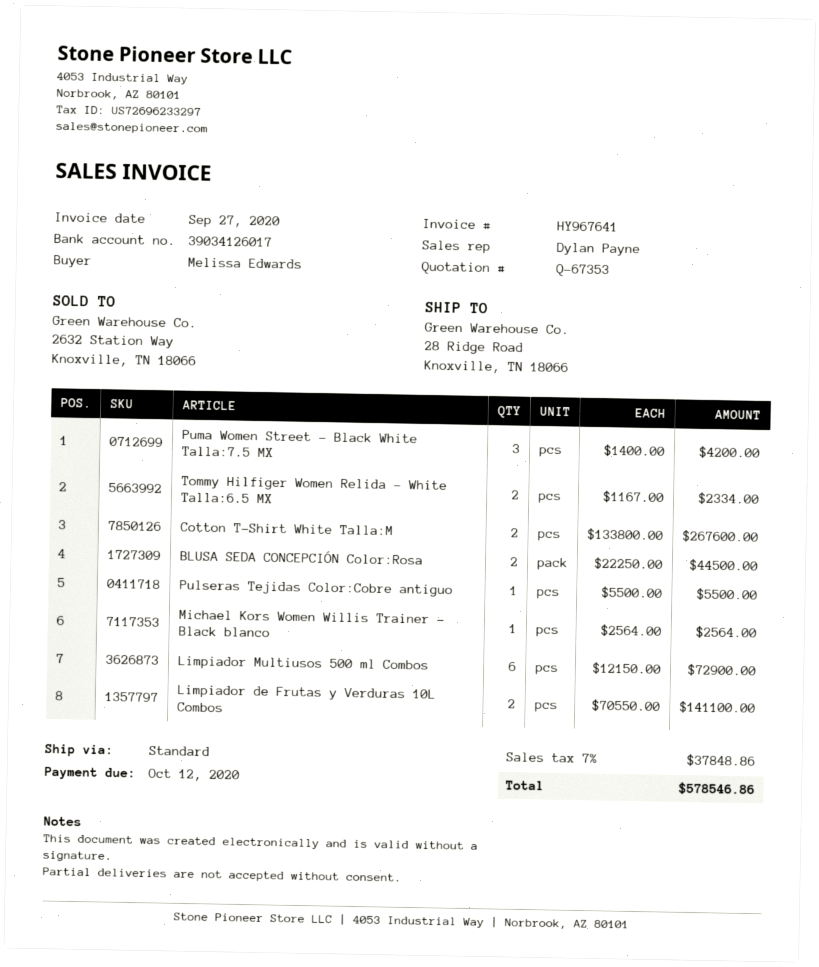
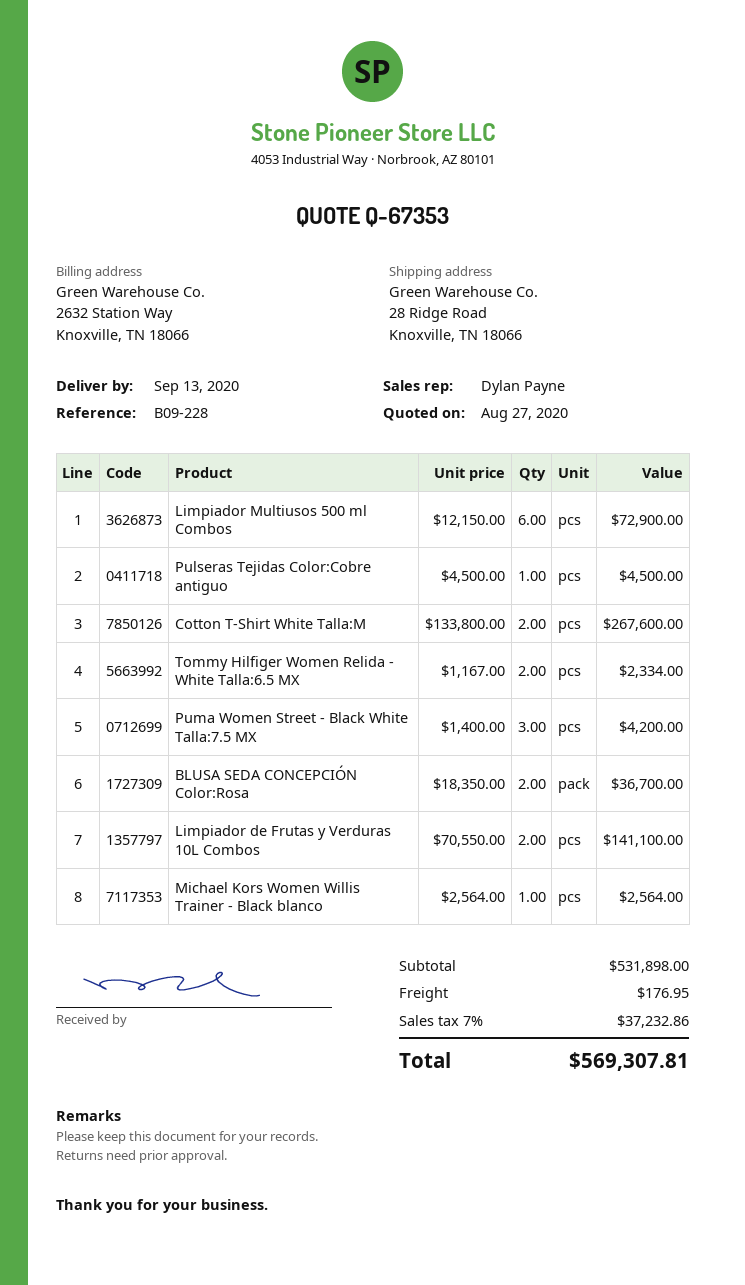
BLUSA SEDA CONCEPCIÓN Color:Rosa: 2 x 22250.00 = 44500.00 -> 2 x 18350.00 = 36700.00
Pulseras Tejidas Color:Cobre antiguo: 1 x 5500.00 = 5500.00 -> 1 x 4500.00 = 4500.00
shipping: none -> 176.95
tax: 7% = 37848.86 -> 7% = 37232.86
total: 578546.86 -> 569307.81

